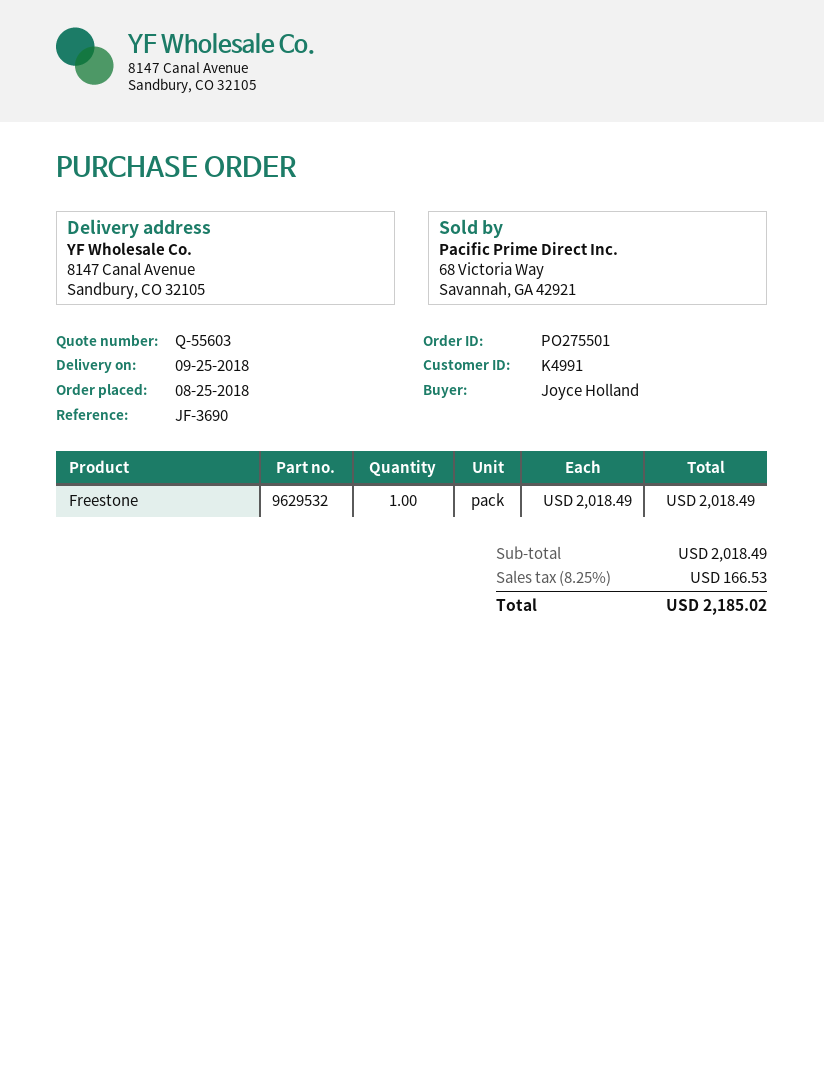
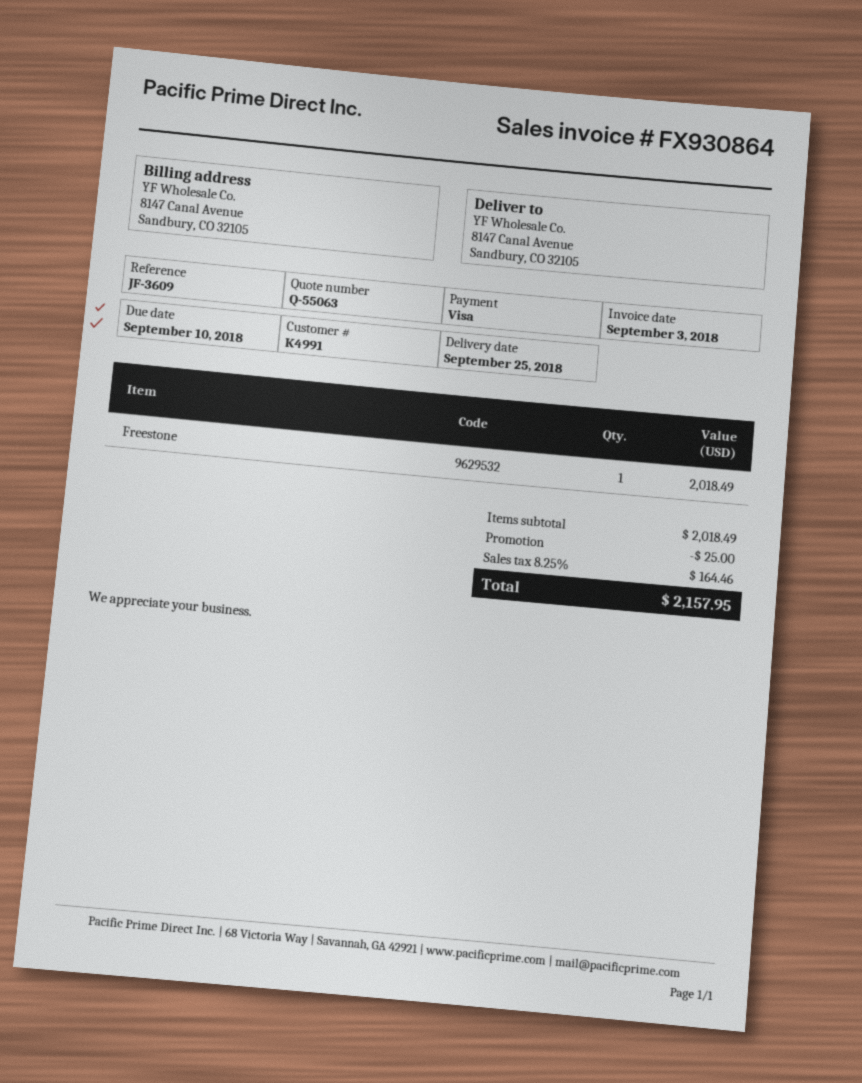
quote number: Q-55603 -> Q-55063
reference: JF-3690 -> JF-3609
discount: none -> 25.00
tax: 8.25% = 166.53 -> 8.25% = 164.46
total: 2185.02 -> 2157.95

